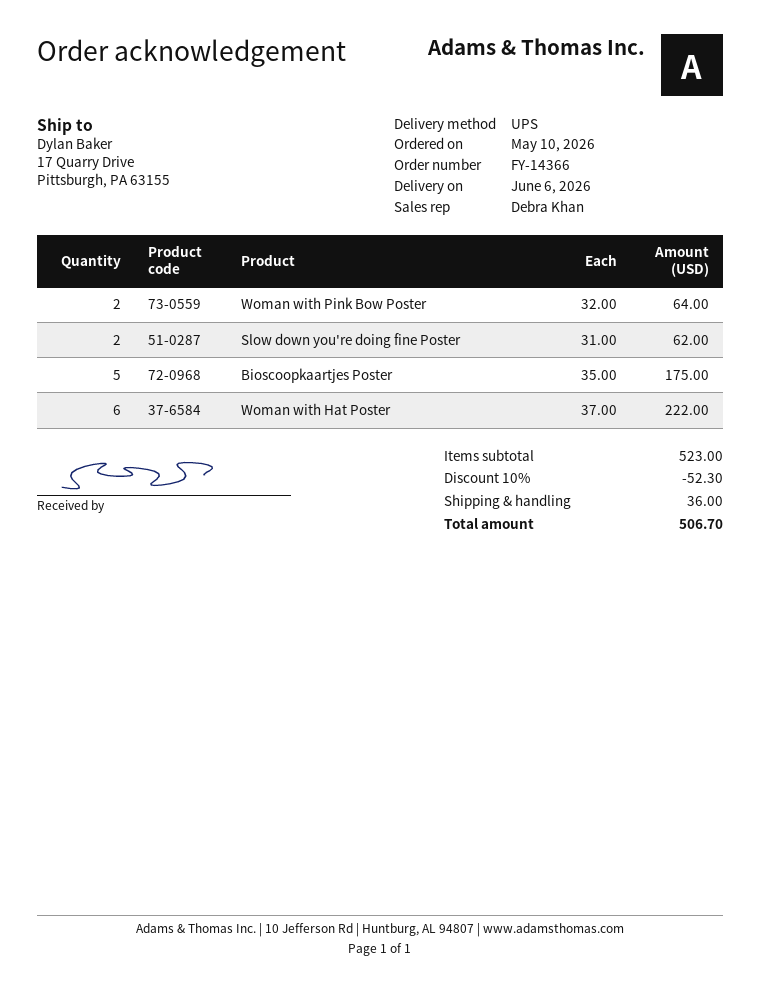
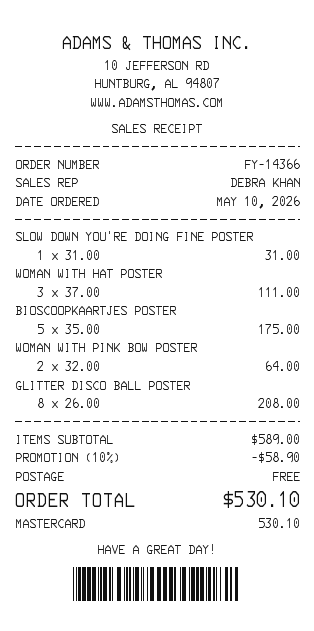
Slow down you're doing fine Poster: 2 x 31.00 = 62.00 -> 1 x 31.00 = 31.00
Woman with Hat Poster: 6 x 37.00 = 222.00 -> 3 x 37.00 = 111.00
GLITTER DISCO BALL POSTER: none -> 8 x 26.00 = 208.00
subtotal: 523.00 -> 589.00
discount: 10% = 52.30 -> 10% = 58.90
shipping: 36.00 -> 0.00
total: 506.70 -> 530.10

